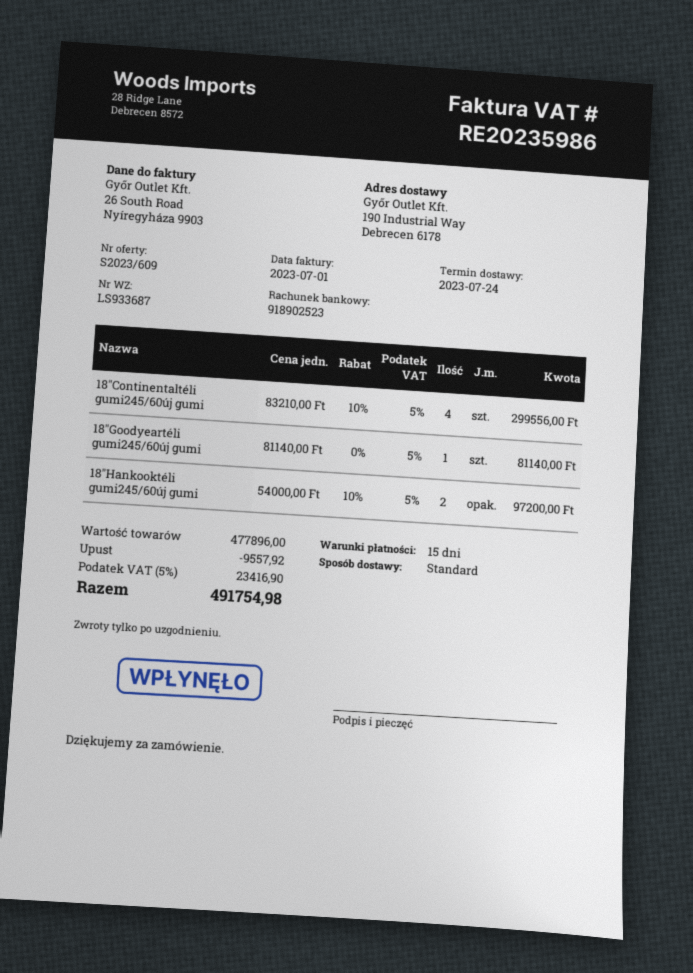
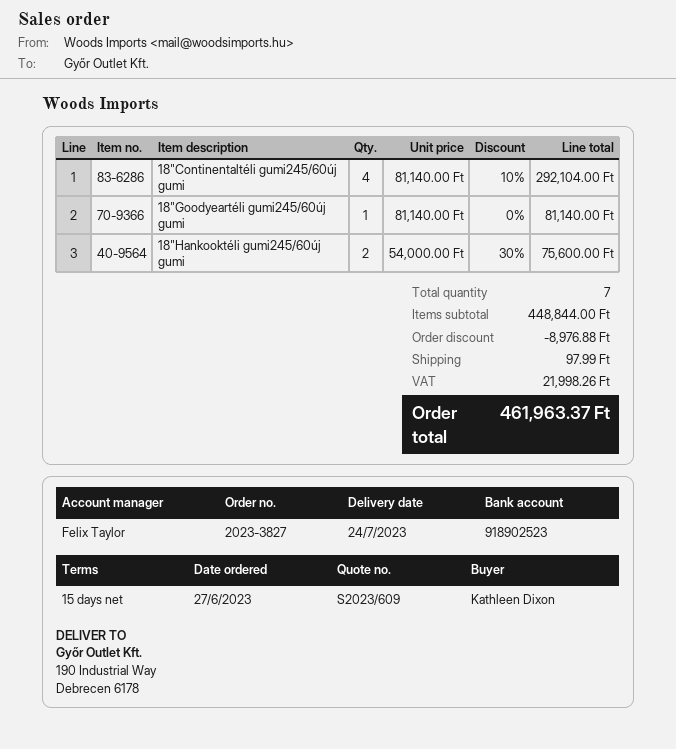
18"Continentaltéli gumi245/60új gumi: 4 x 83210.00 - 10% = 299556.00 -> 4 x 81140.00 - 10% = 292104.00
18"Hankooktéli gumi245/60új gumi: 2 x 54000.00 - 10% = 97200.00 -> 2 x 54000.00 - 30% = 75600.00
subtotal: 477896.00 -> 448844.00
discount: 9557.92 -> 8976.88
shipping: none -> 97.99
tax: 23416.90 -> 21998.26
total: 491754.98 -> 461963.37

